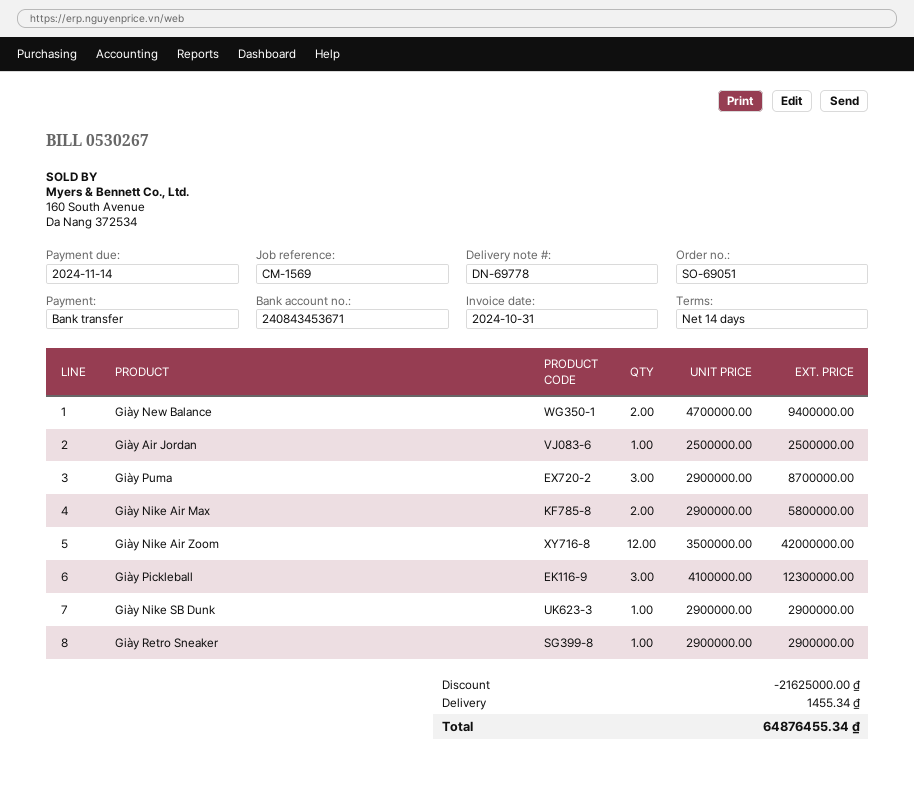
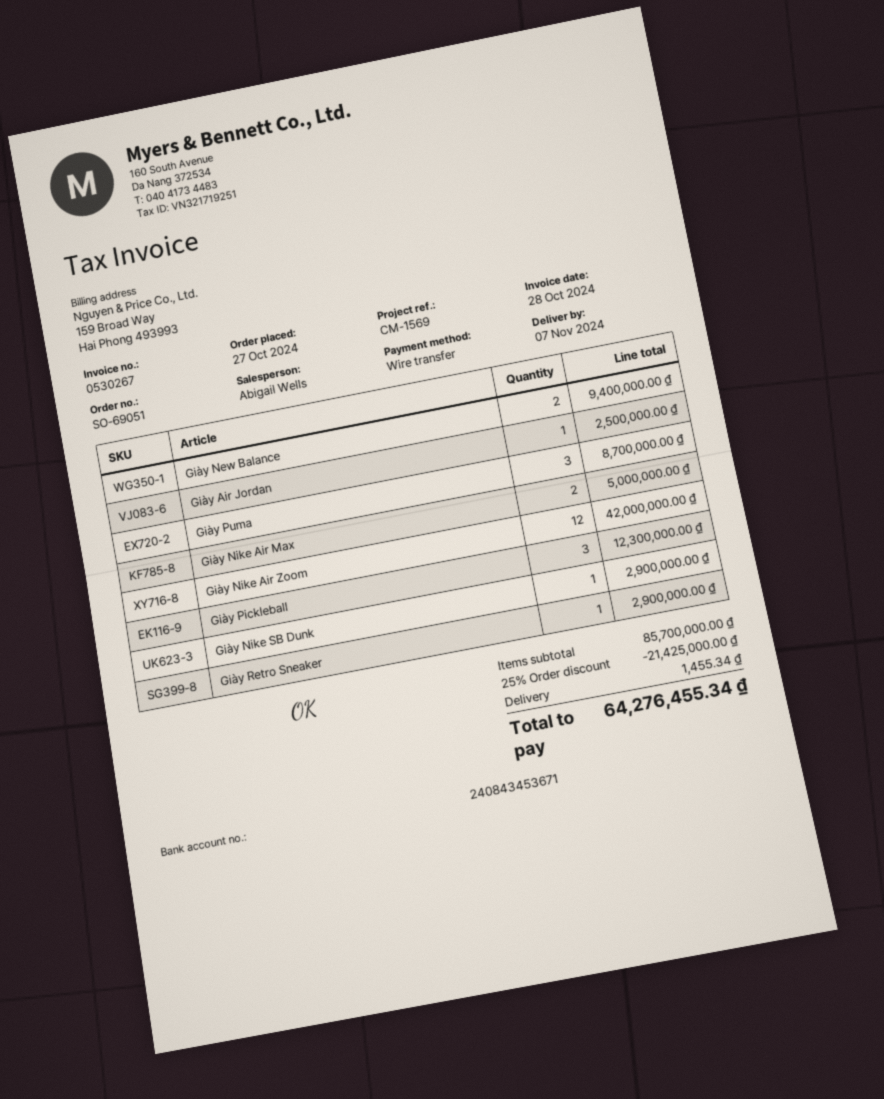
invoice date: 2024-10-31 -> 2024-10-28
Giày Nike Air Max: 2 for 5800000.00 -> 2 for 5000000.00
discount: 21625000.00 -> 21425000.00
total: 64876455.34 -> 64276455.34

